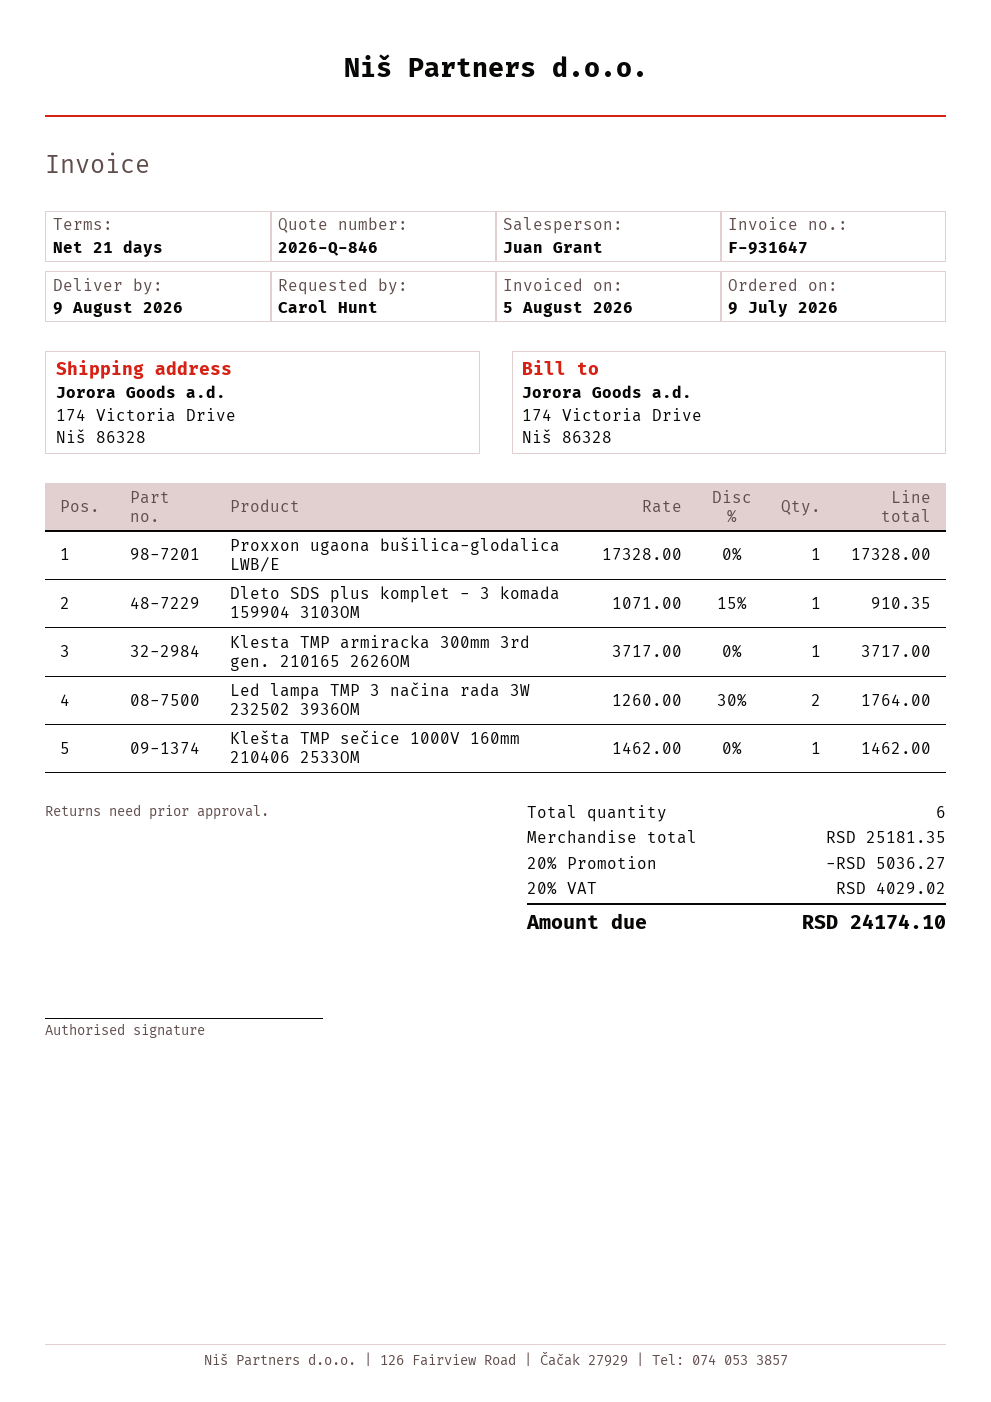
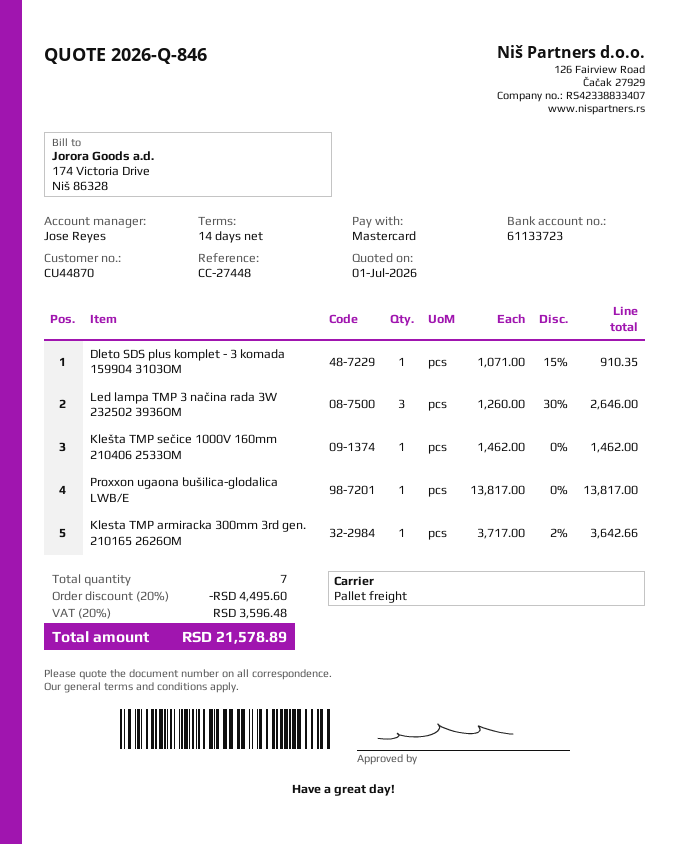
payment terms: 21 days -> 14 days
sales rep: Juan Grant -> Jose Reyes
Proxxon ugaona bušilica-glodalica LWB/E: 1 x 17328.00 = 17328.00 -> 1 x 13817.00 = 13817.00
Klesta TMP armiracka 300mm 3rd gen. 210165 2626OM: 1 x 3717.00 = 3717.00 -> 1 x 3717.00 - 2% = 3642.66
Led lampa TMP 3 načina rada 3W 232502 3936OM: 2 x 1260.00 - 30% = 1764.00 -> 3 x 1260.00 - 30% = 2646.00
total quantity: 6 -> 7
discount: 20% = 5036.27 -> 20% = 4495.60
tax: 20% = 4029.02 -> 20% = 3596.48
total: 24174.10 -> 21578.89

